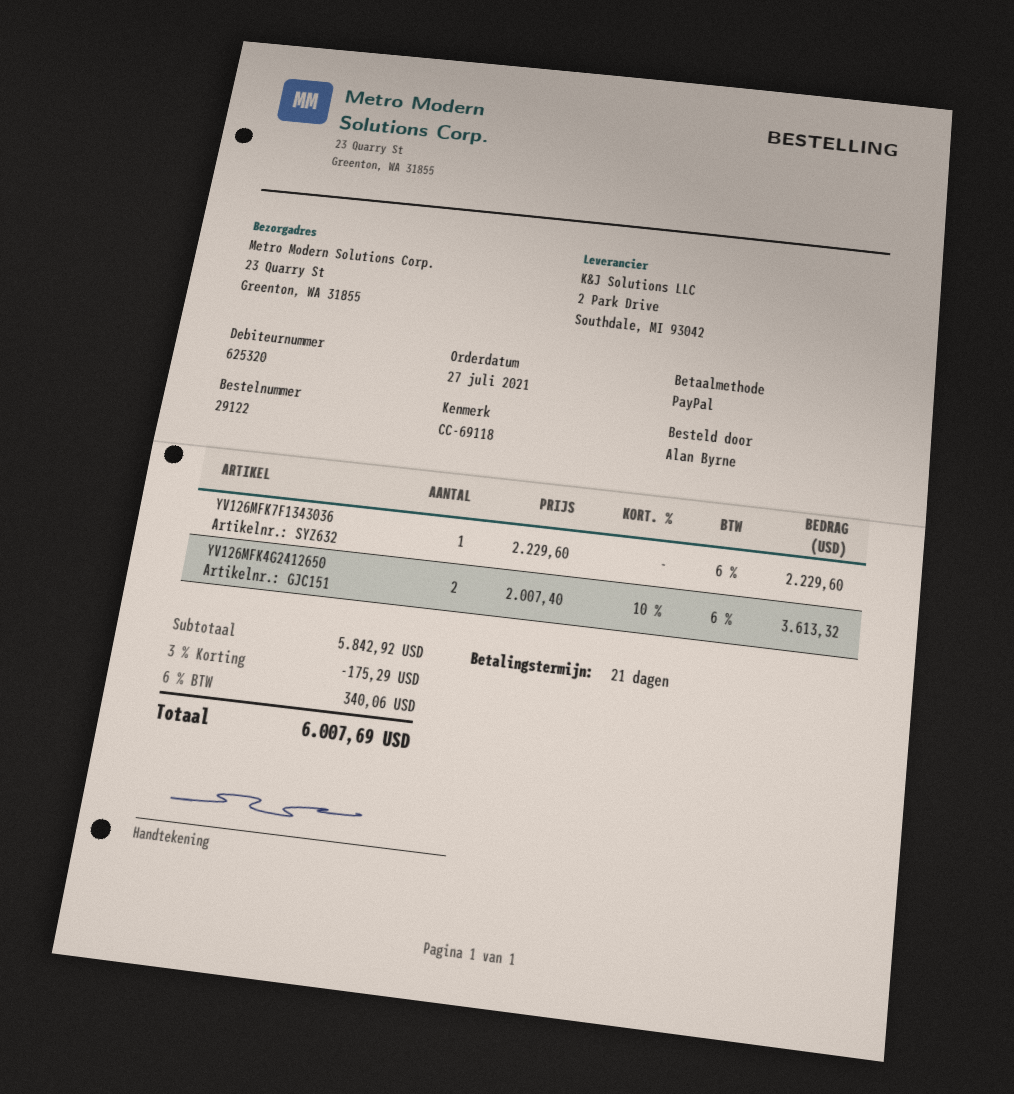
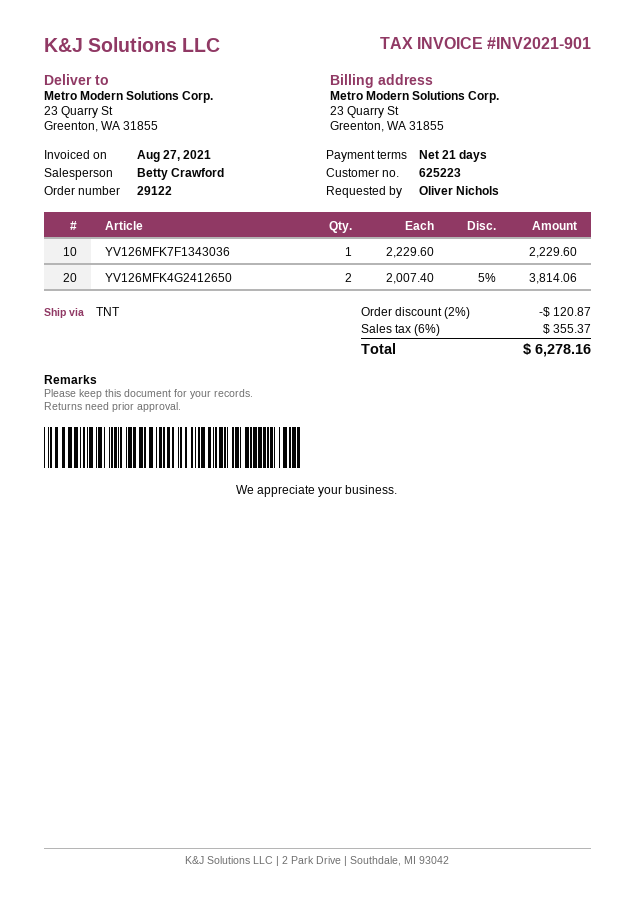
customer number: 625320 -> 625223
ordered by: Alan Byrne -> Oliver Nichols
YV126MFK4G2412650: 2 x 2007.40 - 10% = 3613.32 -> 2 x 2007.40 - 5% = 3814.06
discount: 3% = 175.29 -> 2% = 120.87
tax: 6% = 340.06 -> 6% = 355.37
total: 6007.69 -> 6278.16

